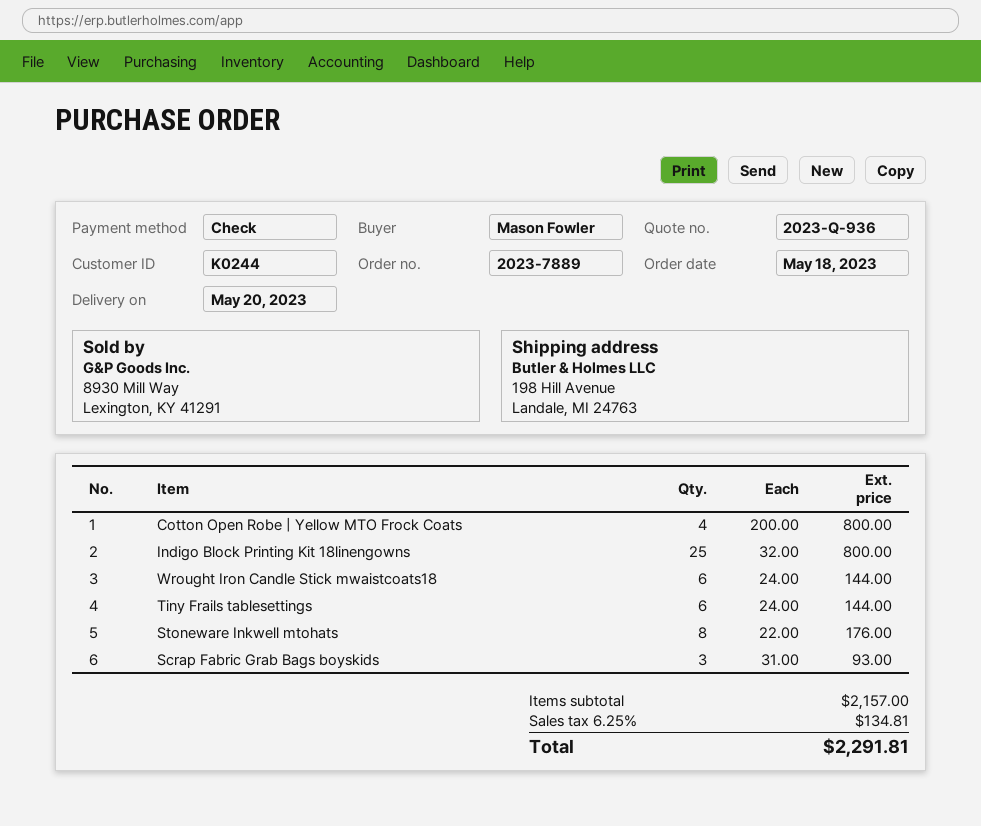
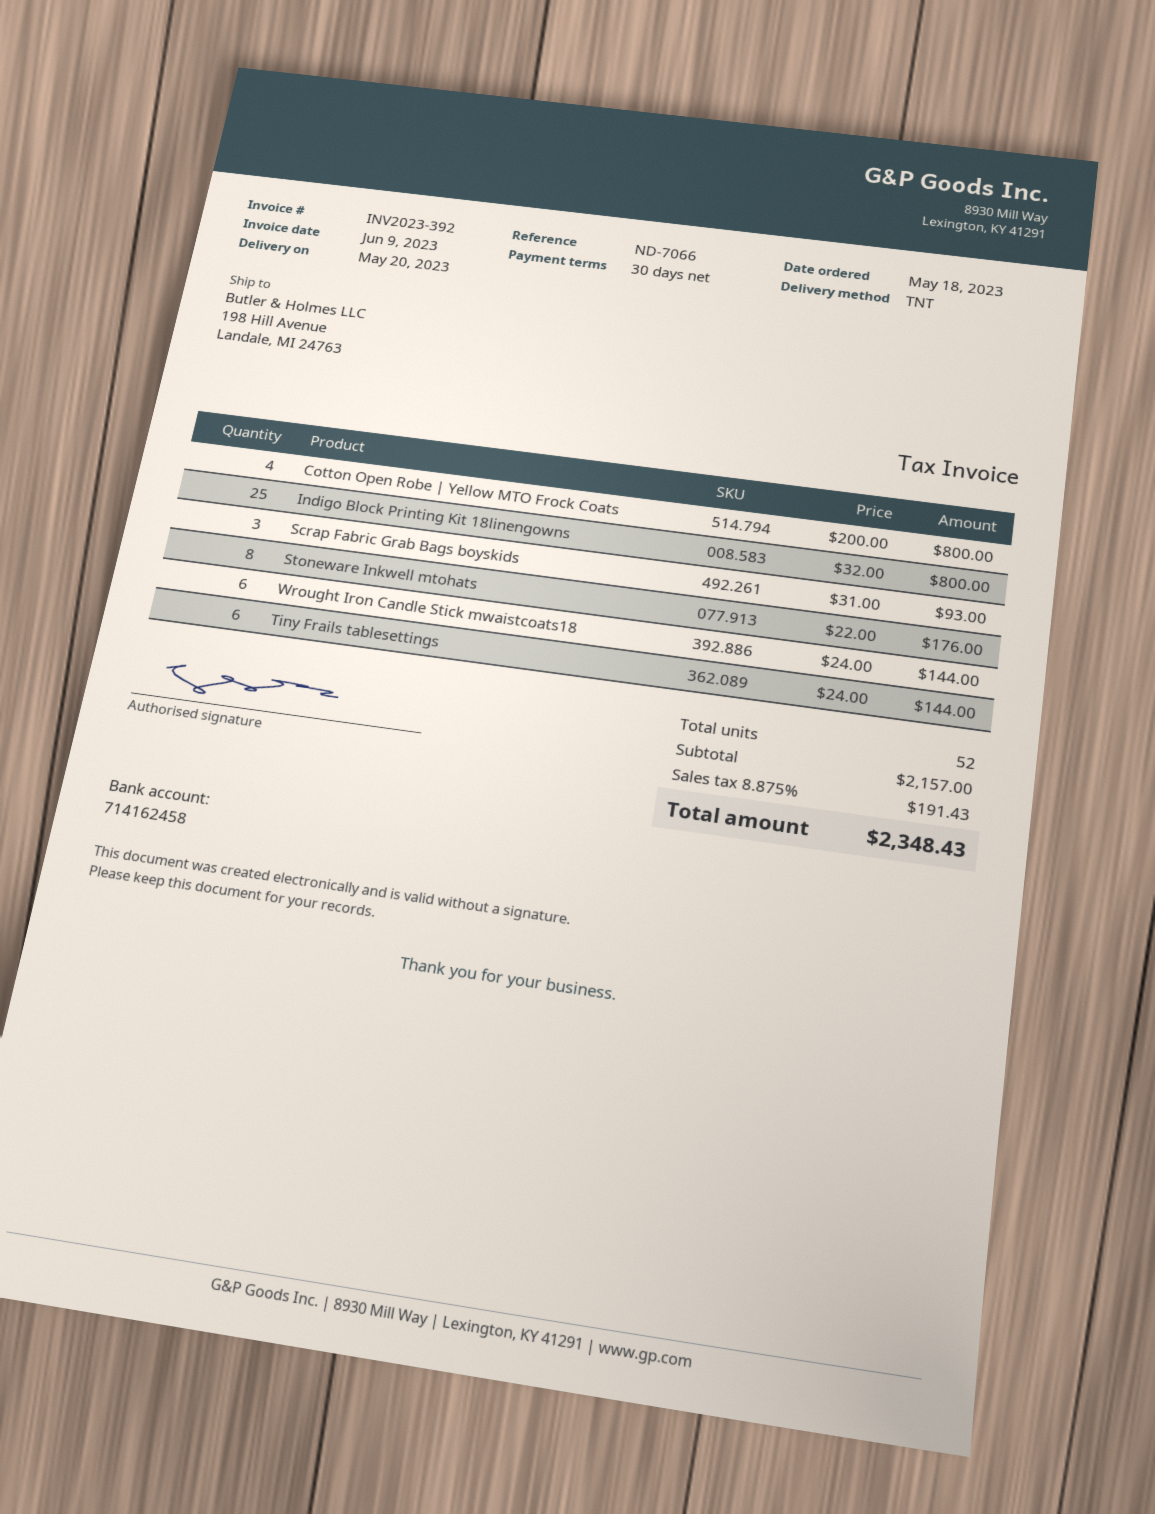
tax: 6.25% = 134.81 -> 8.875% = 191.43
total: 2291.81 -> 2348.43

